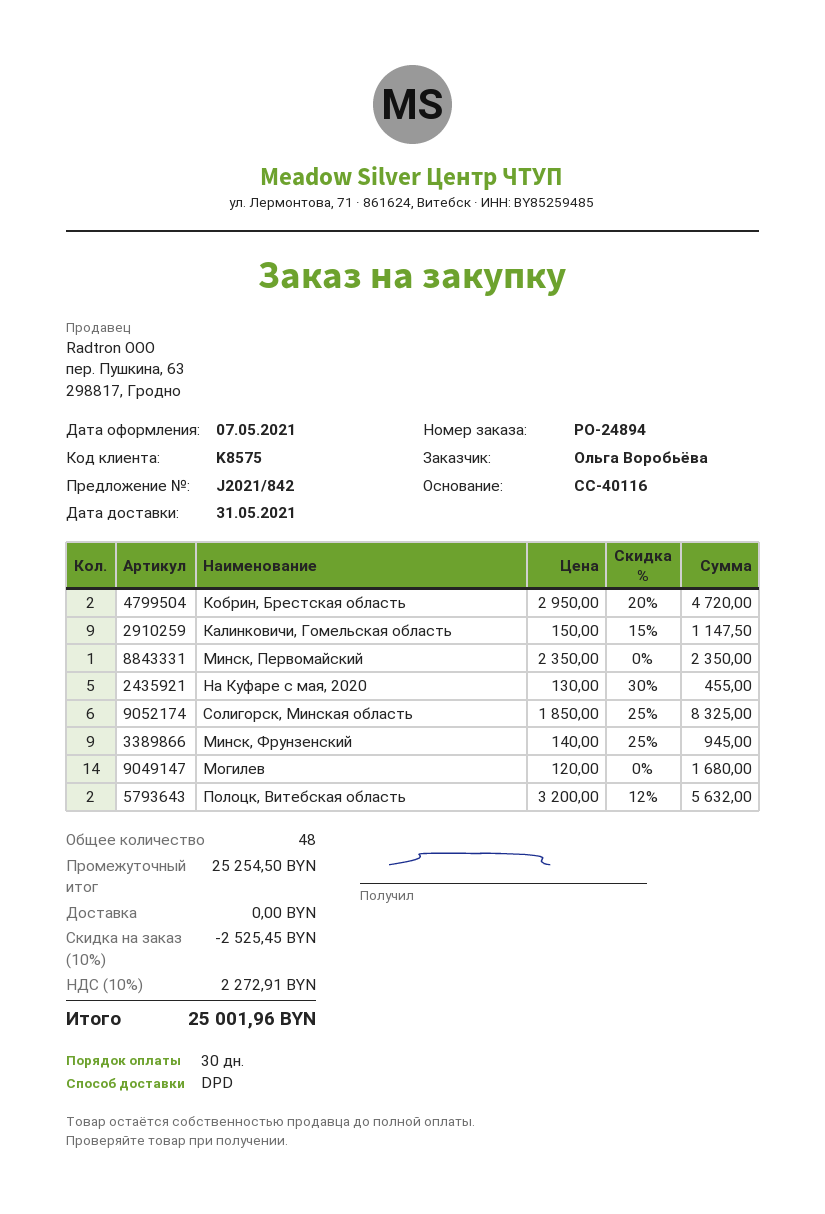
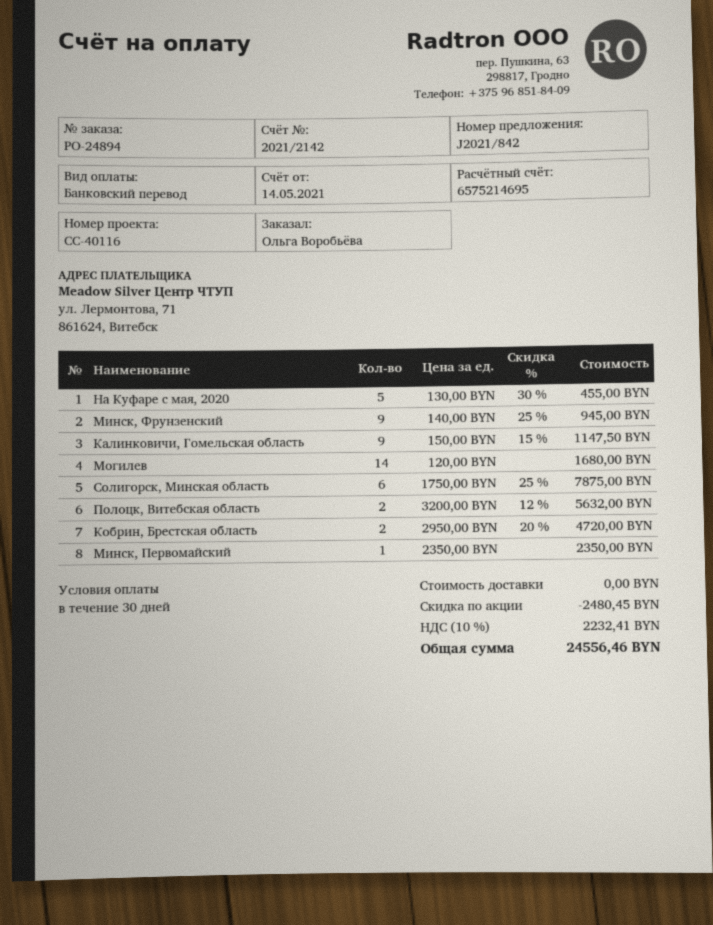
Солигорск, Минская область: 6 x 1850.00 - 25% = 8325.00 -> 6 x 1750.00 - 25% = 7875.00
discount: 2525.45 -> 2480.45
tax: 10% = 2272.91 -> 10% = 2232.41
total: 25001.96 -> 24556.46

